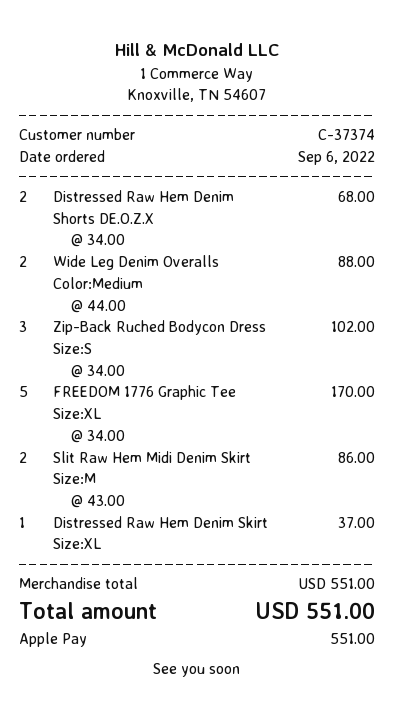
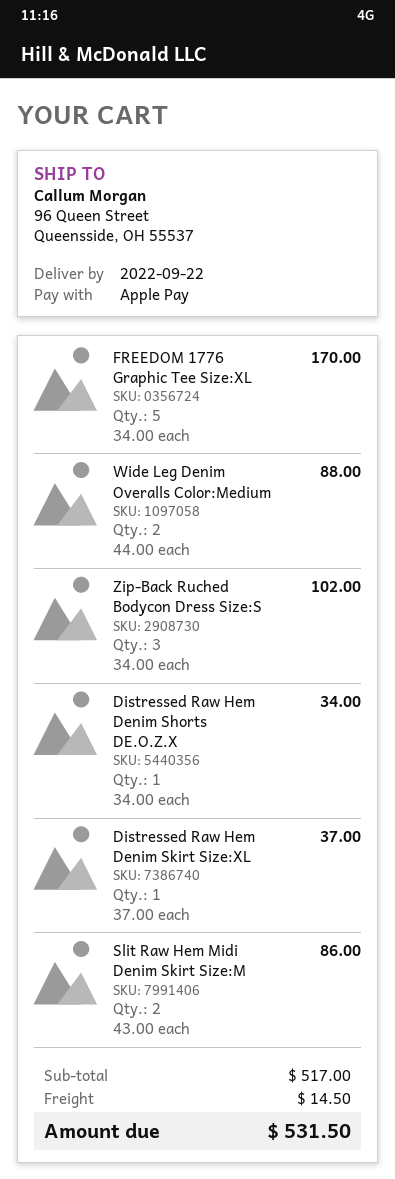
Distressed Raw Hem Denim Shorts DE.O.Z.X: 2 x 34.00 = 68.00 -> 1 x 34.00 = 34.00
subtotal: 551.00 -> 517.00
shipping: none -> 14.50
total: 551.00 -> 531.50

